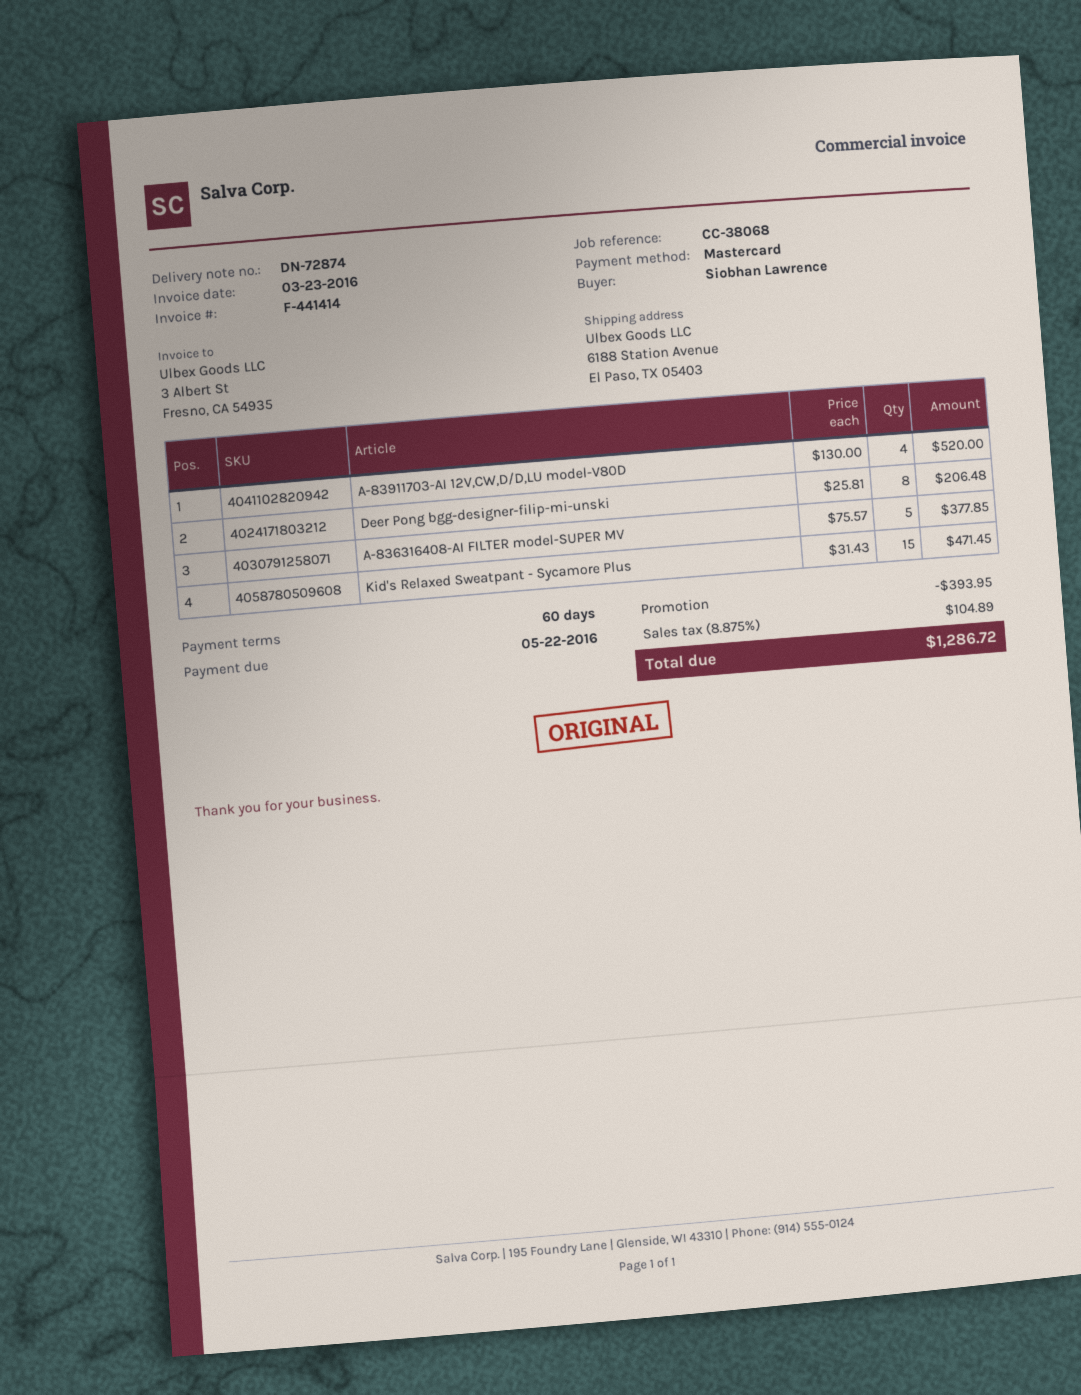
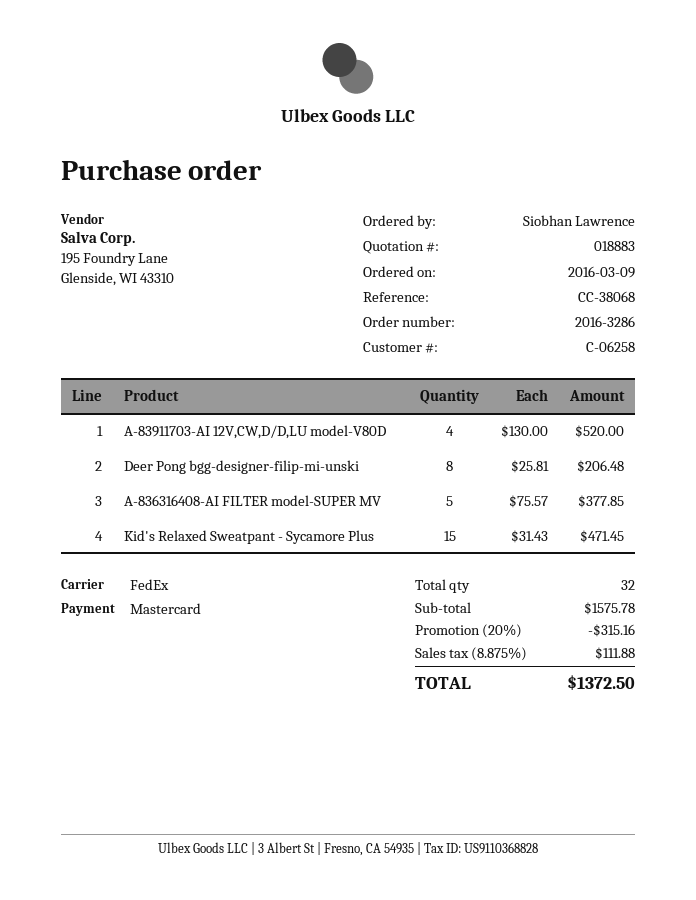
discount: 393.95 -> 315.16
tax: 8.875% = 104.89 -> 8.875% = 111.88
total: 1286.72 -> 1372.50

